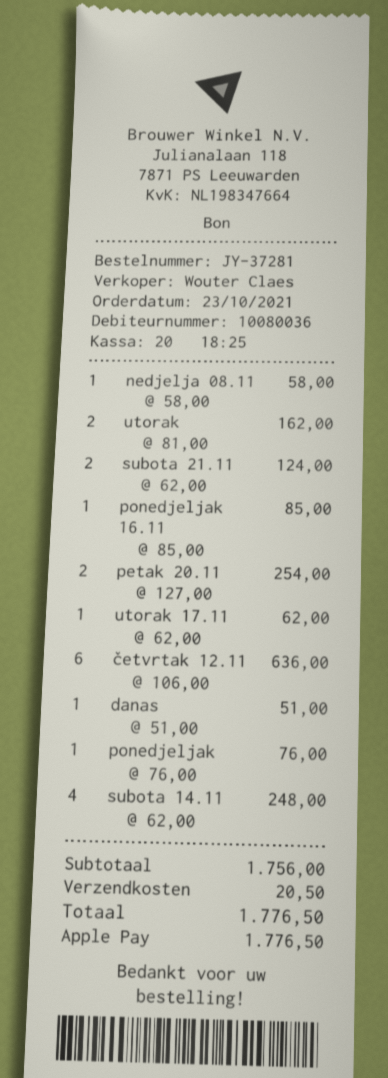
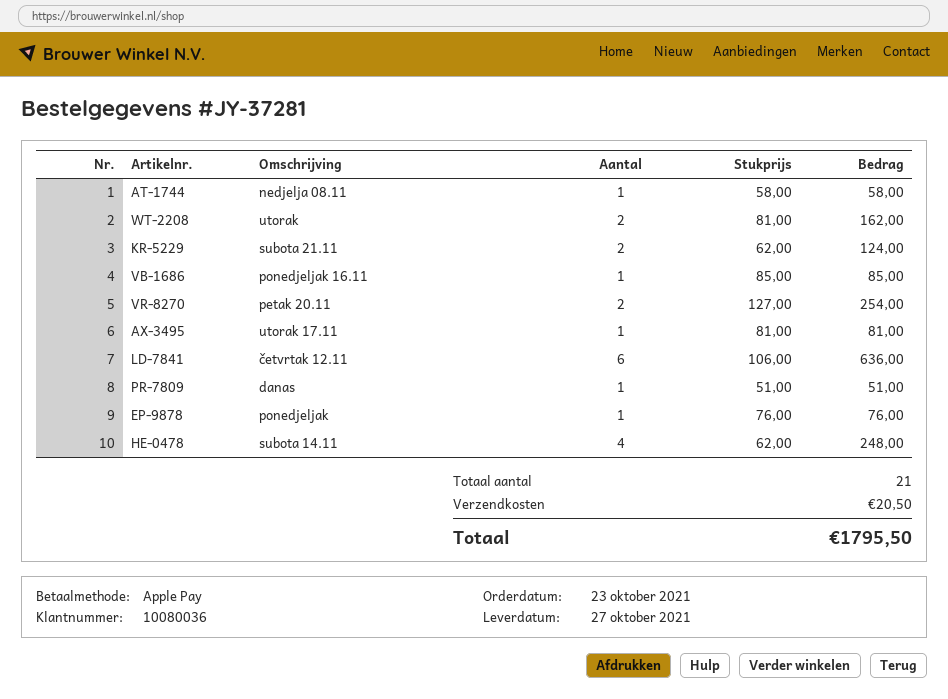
utorak 17.11: 1 x 62.00 = 62.00 -> 1 x 81.00 = 81.00
total: 1776.50 -> 1795.50

